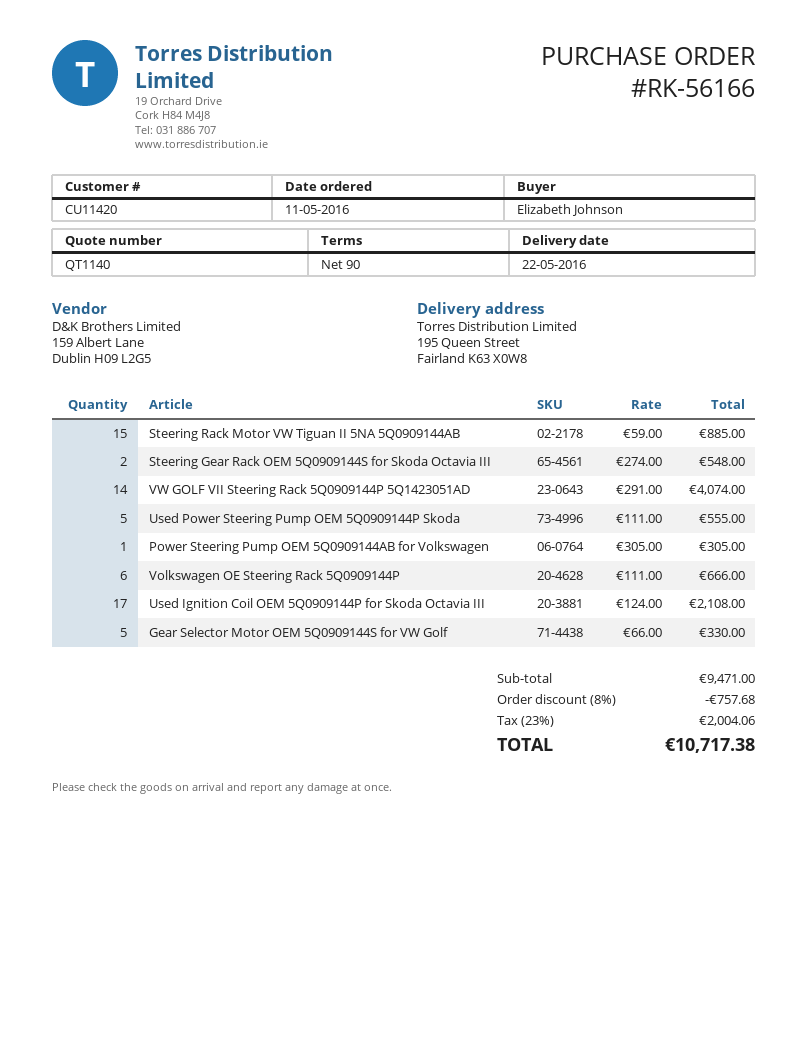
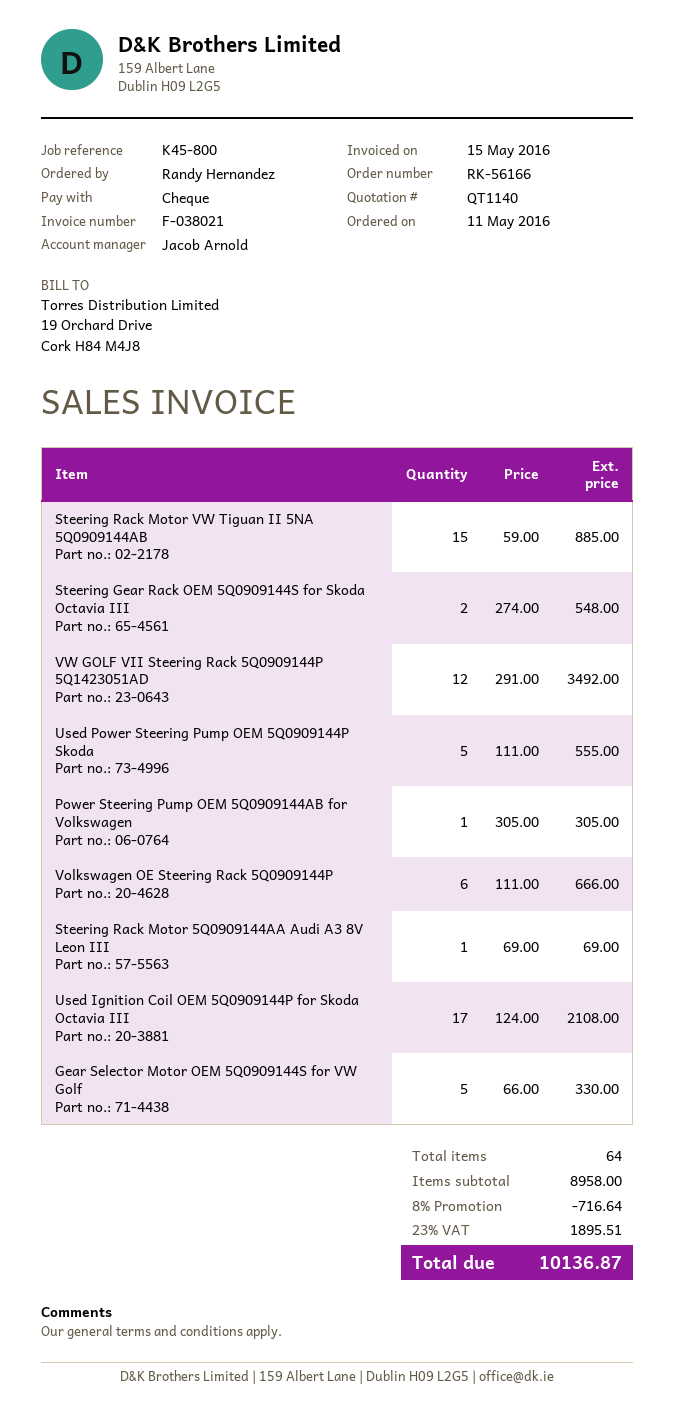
ordered by: Elizabeth Johnson -> Randy Hernandez
VW GOLF VII Steering Rack 5Q0909144P 5Q1423051AD: 14 x 291.00 = 4074.00 -> 12 x 291.00 = 3492.00
Steering Rack Motor 5Q0909144AA Audi A3 8V Leon III: none -> 1 x 69.00 = 69.00
subtotal: 9471.00 -> 8958.00
discount: 8% = 757.68 -> 8% = 716.64
tax: 23% = 2004.06 -> 23% = 1895.51
total: 10717.38 -> 10136.87

